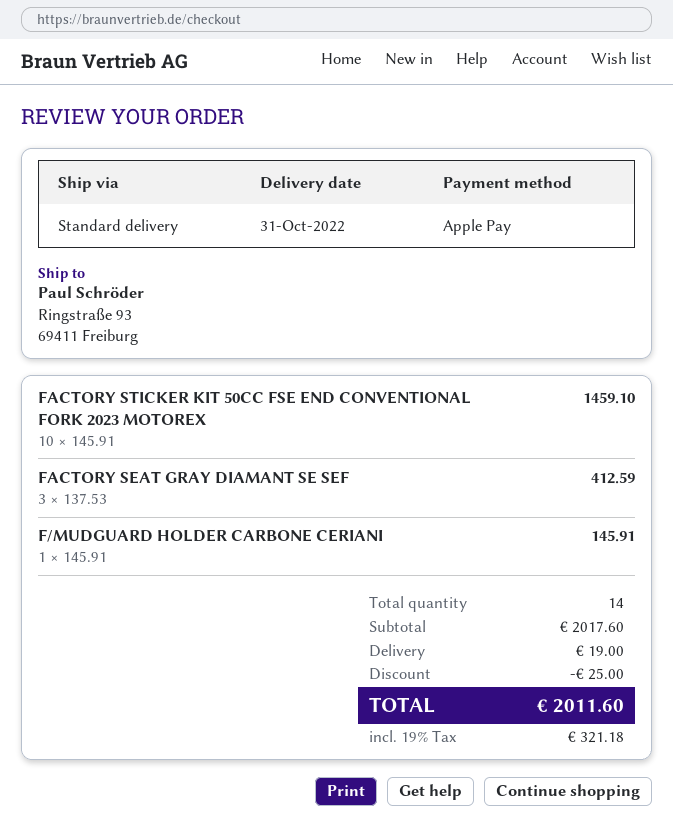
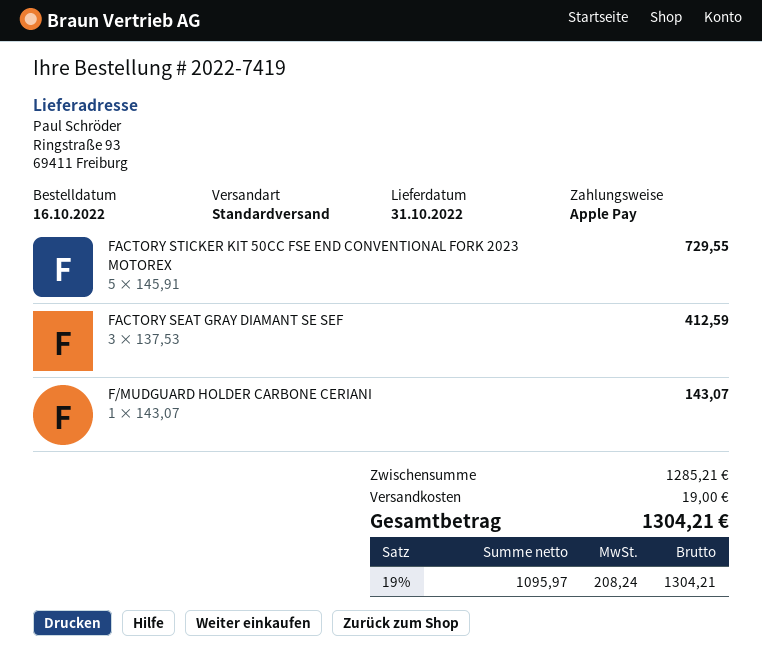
FACTORY STICKER KIT 50CC FSE END CONVENTIONAL FORK 2023 MOTOREX: 10 x 145.91 = 1459.10 -> 5 x 145.91 = 729.55
F/MUDGUARD HOLDER CARBONE CERIANI: 1 x 145.91 = 145.91 -> 1 x 143.07 = 143.07
subtotal: 2017.60 -> 1285.21
discount: 25.00 -> none
tax: 19% = 321.18 -> 19% = 208.24
total: 2011.60 -> 1304.21

